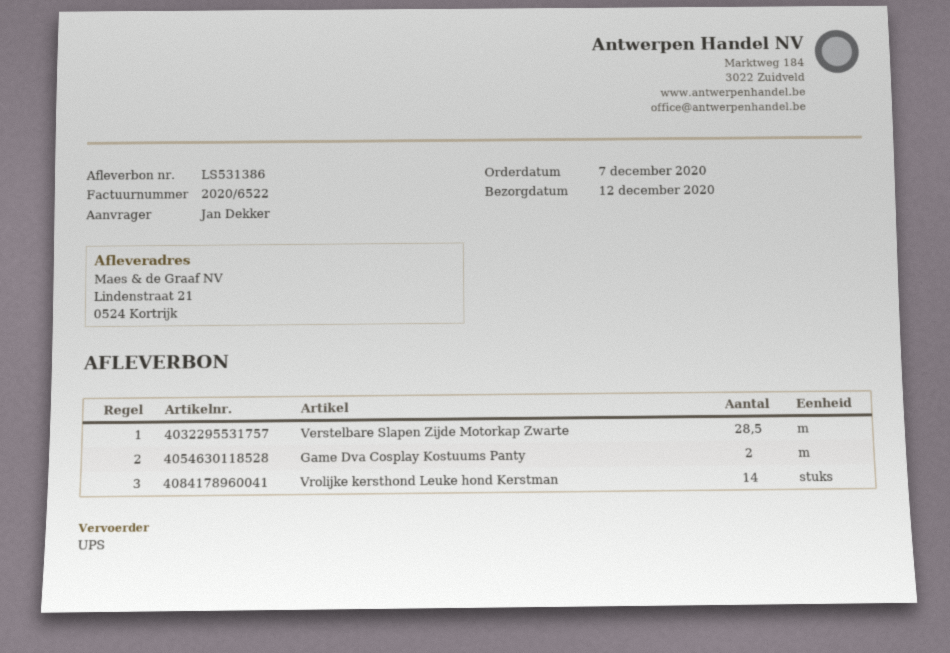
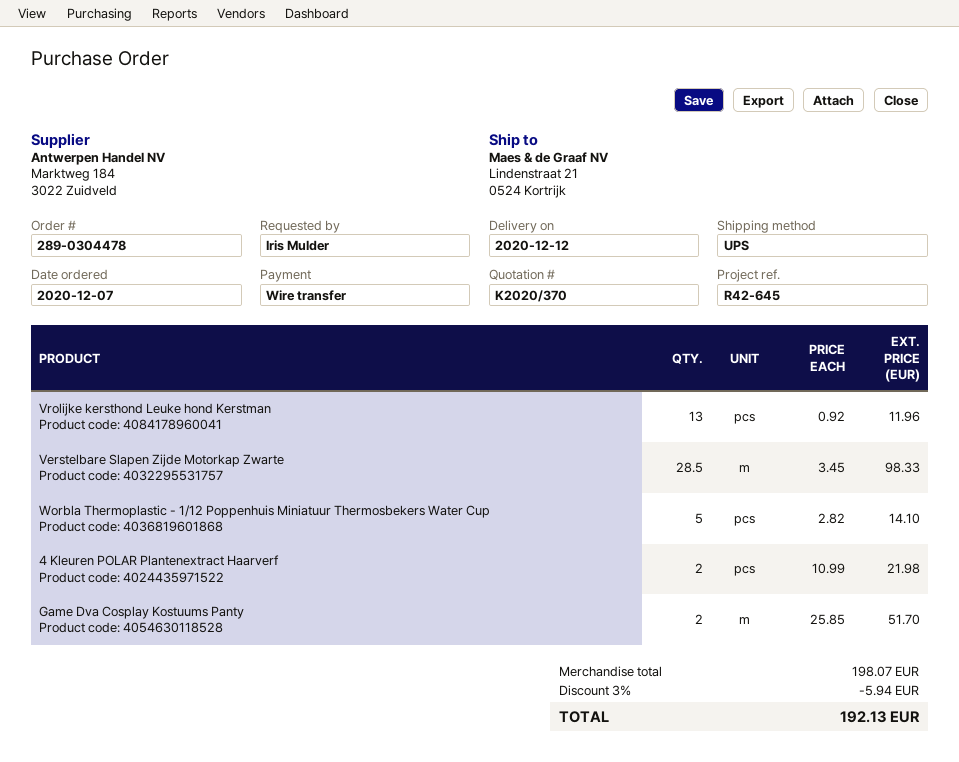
ordered by: Jan Dekker -> Iris Mulder
Vrolijke kersthond Leuke hond Kerstman: 14 -> 13
Worbla Thermoplastic - 1/12 Poppenhuis Miniatuur Thermosbekers Water Cup: none -> 5
4 Kleuren POLAR Plantenextract Haarverf: none -> 2

